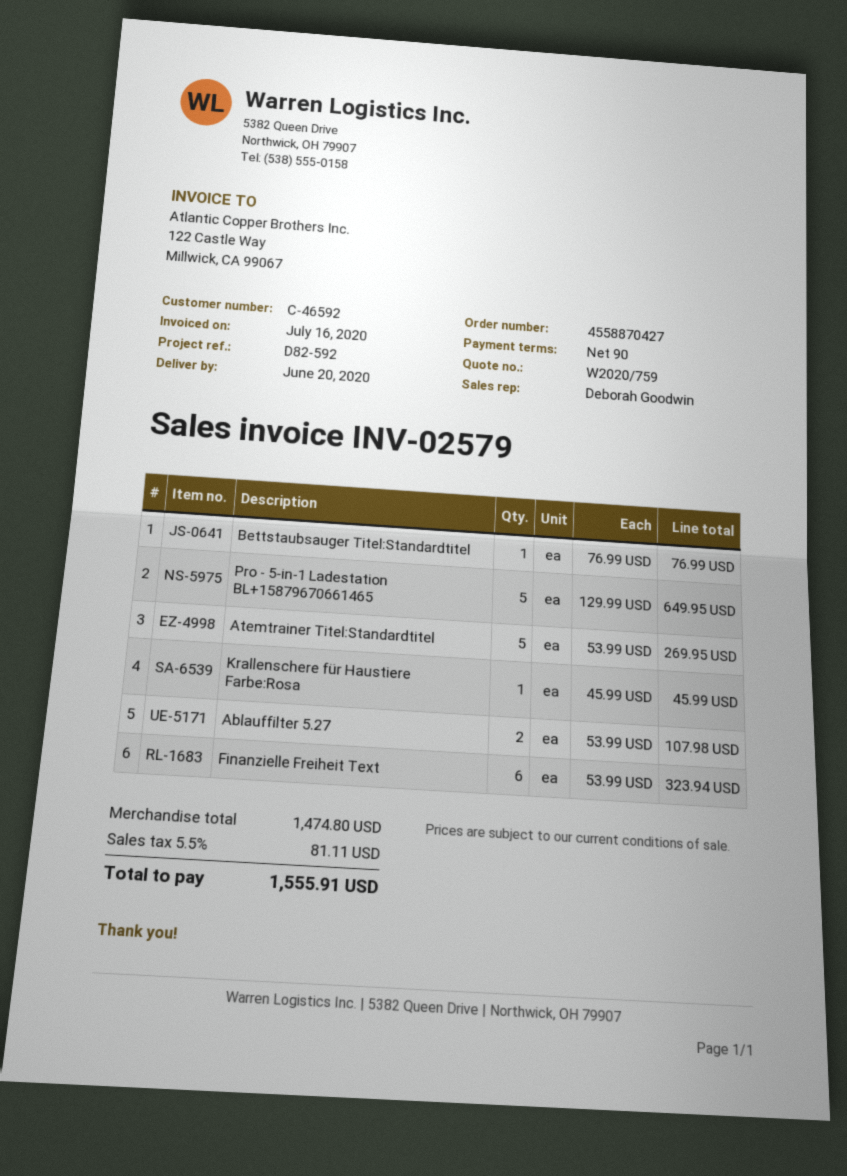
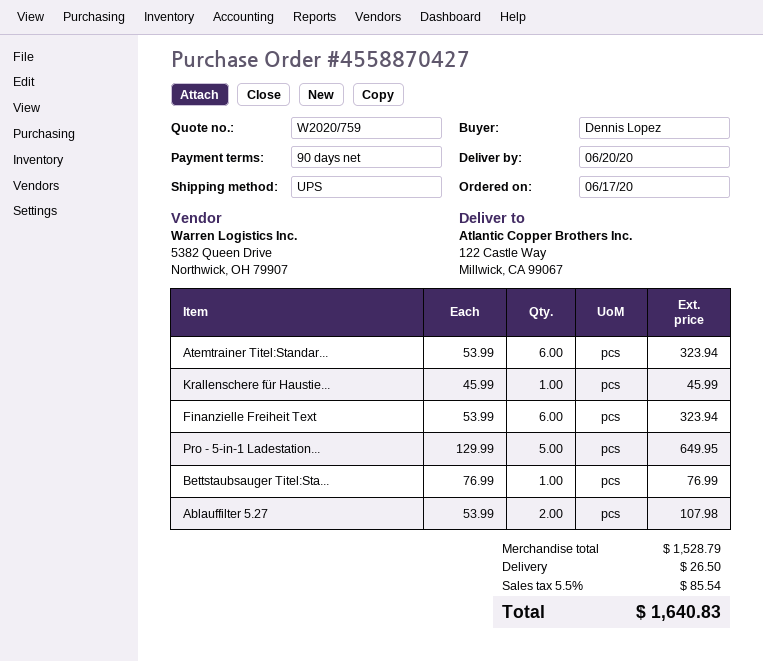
Atemtrainer Titel:Standardtitel: 5 x 53.99 = 269.95 -> 6 x 53.99 = 323.94
subtotal: 1474.80 -> 1528.79
shipping: none -> 26.50
tax: 5.5% = 81.11 -> 5.5% = 85.54
total: 1555.91 -> 1640.83

